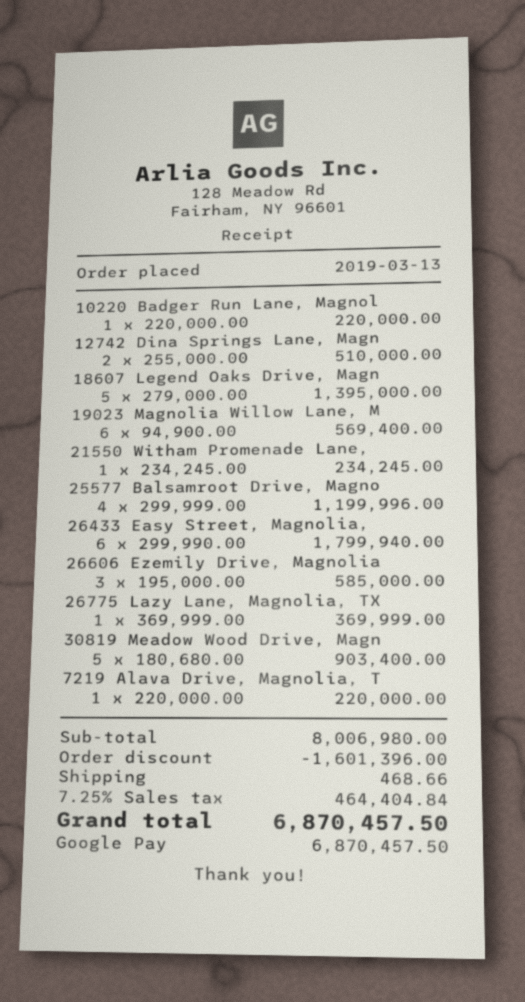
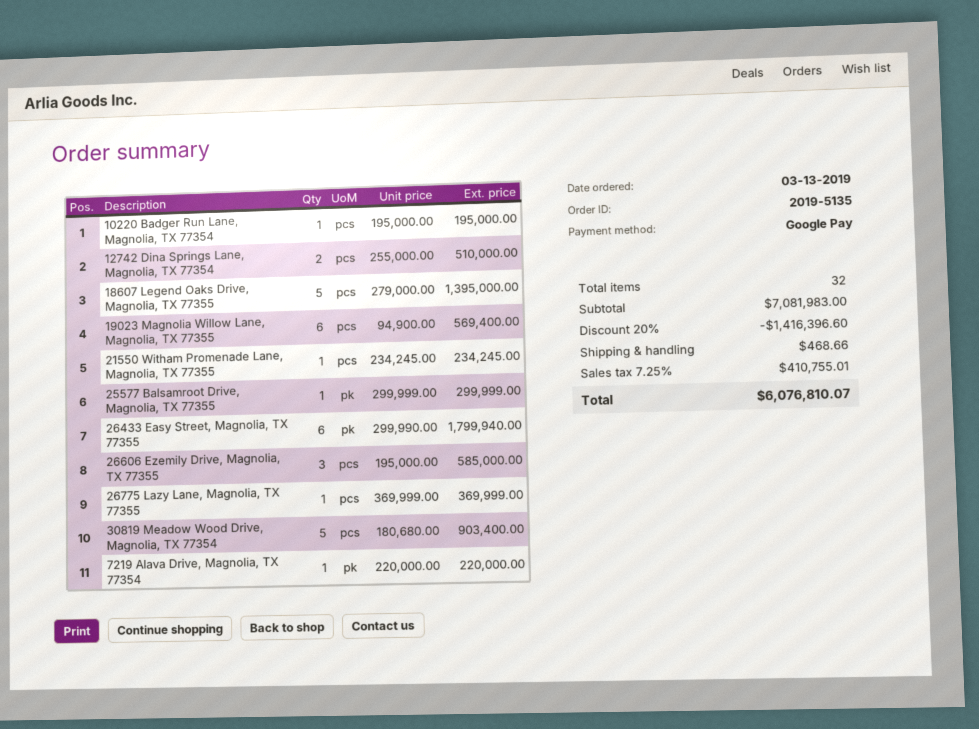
10220 Badger Run Lane, Magnol: 1 x 220000.00 = 220000.00 -> 1 x 195000.00 = 195000.00
25577 Balsamroot Drive, Magno: 4 x 299999.00 = 1199996.00 -> 1 x 299999.00 = 299999.00
subtotal: 8006980.00 -> 7081983.00
discount: 1601396.00 -> 1416396.60
tax: 7.25% = 464404.84 -> 7.25% = 410755.01
total: 6870457.50 -> 6076810.07

